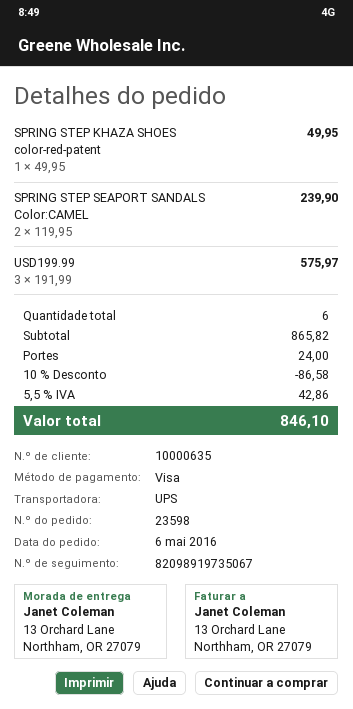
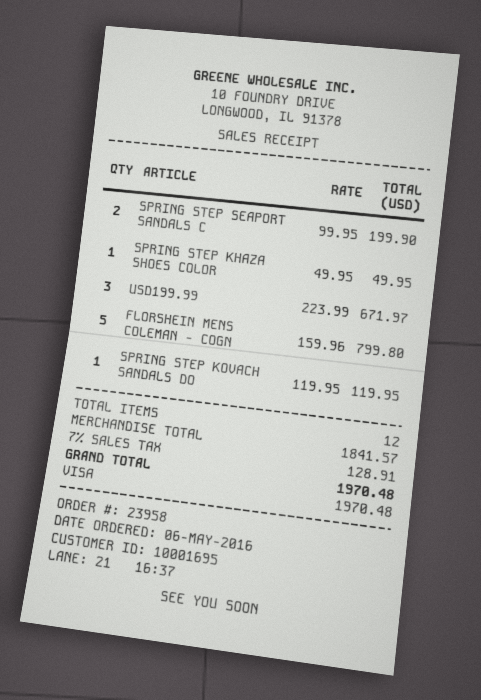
order number: 23598 -> 23958
customer number: 10000635 -> 10001695
SPRING STEP SEAPORT SANDALS Color:CAMEL: 2 x 119.95 = 239.90 -> 2 x 99.95 = 199.90
USD199.99: 3 x 191.99 = 575.97 -> 3 x 223.99 = 671.97
FLORSHEIN MENS COLEMAN - COGN: none -> 5 x 159.96 = 799.80
SPRING STEP KOVACH SANDALS DO: none -> 1 x 119.95 = 119.95
total quantity: 6 -> 12
subtotal: 865.82 -> 1841.57
discount: 10% = 86.58 -> none
shipping: 24.00 -> none
tax: 5.5% = 42.86 -> 7% = 128.91
total: 846.10 -> 1970.48

